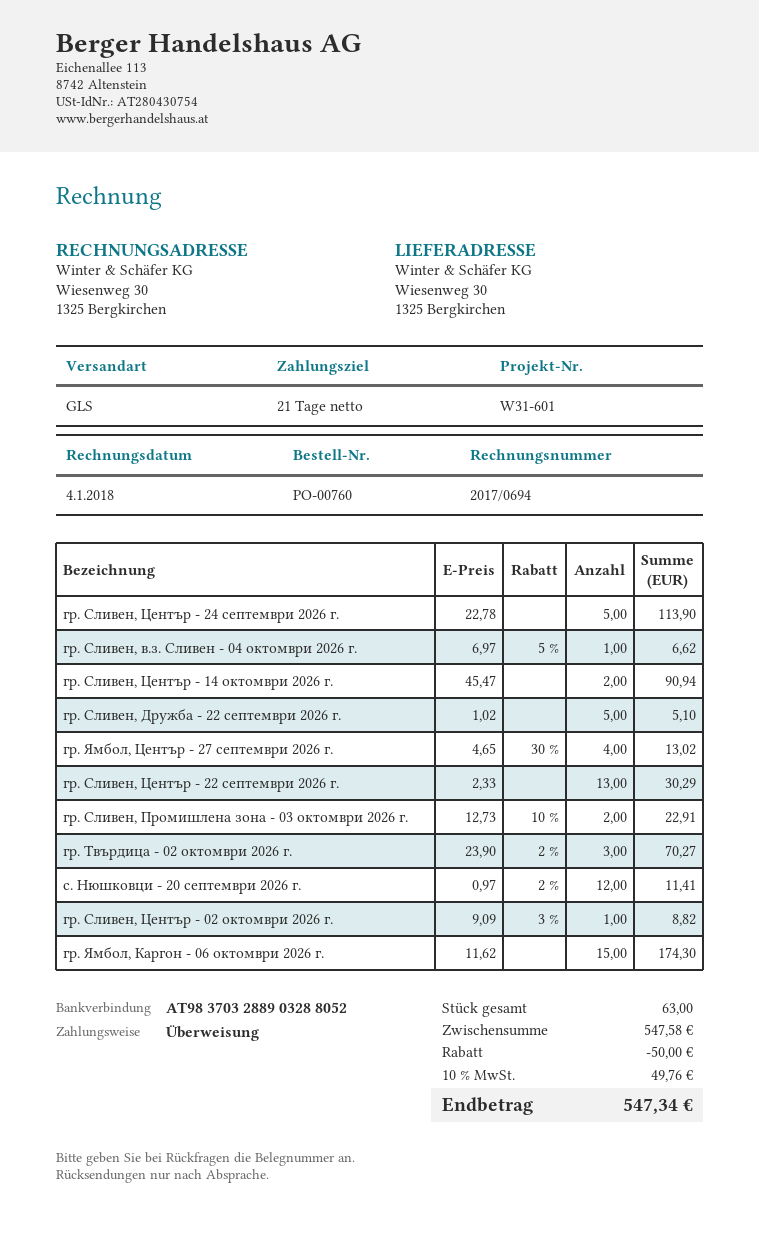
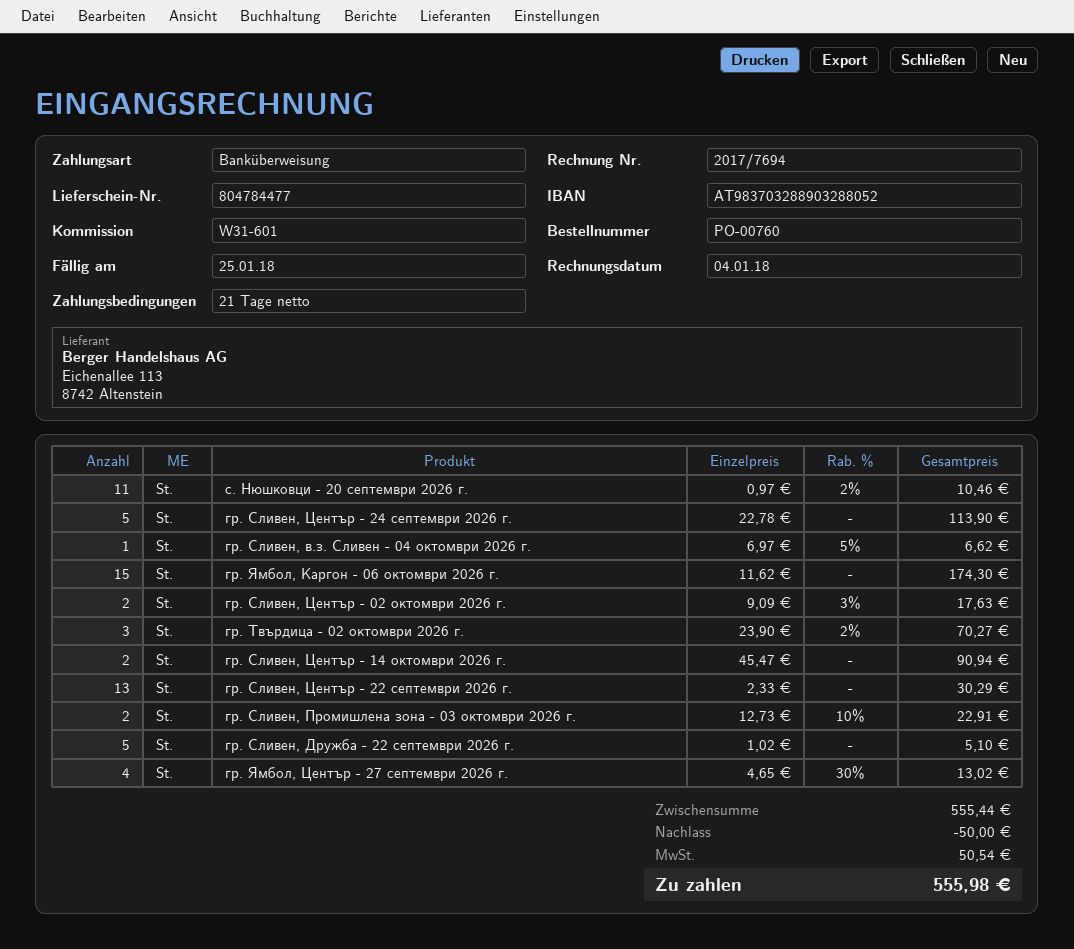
invoice number: 2017/0694 -> 2017/7694
с. Нюшковци - 20 септември 2026 г.: 12 x 0.97 - 2% = 11.41 -> 11 x 0.97 - 2% = 10.46
гр. Сливен, Център - 02 октомври 2026 г.: 1 x 9.09 - 3% = 8.82 -> 2 x 9.09 - 3% = 17.63
subtotal: 547.58 -> 555.44
tax: 49.76 -> 50.54
total: 547.34 -> 555.98

